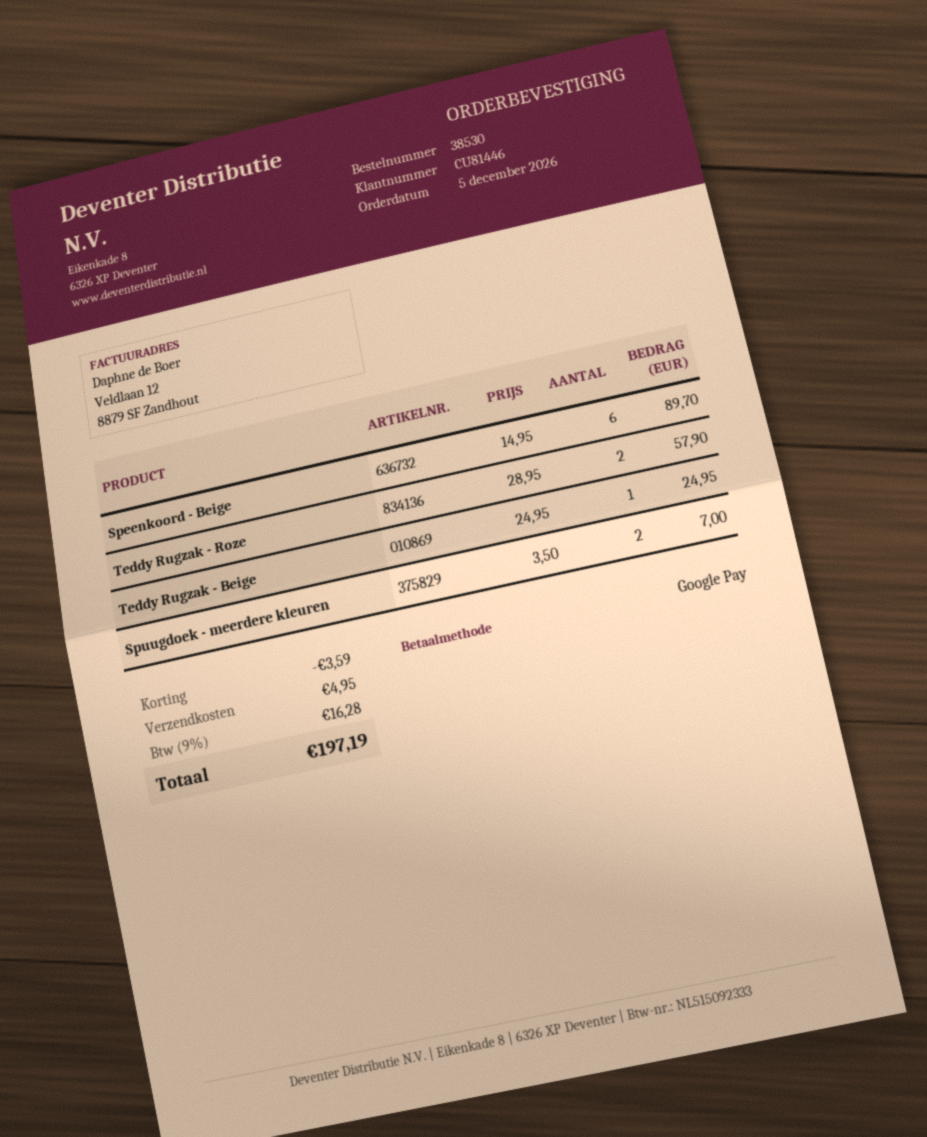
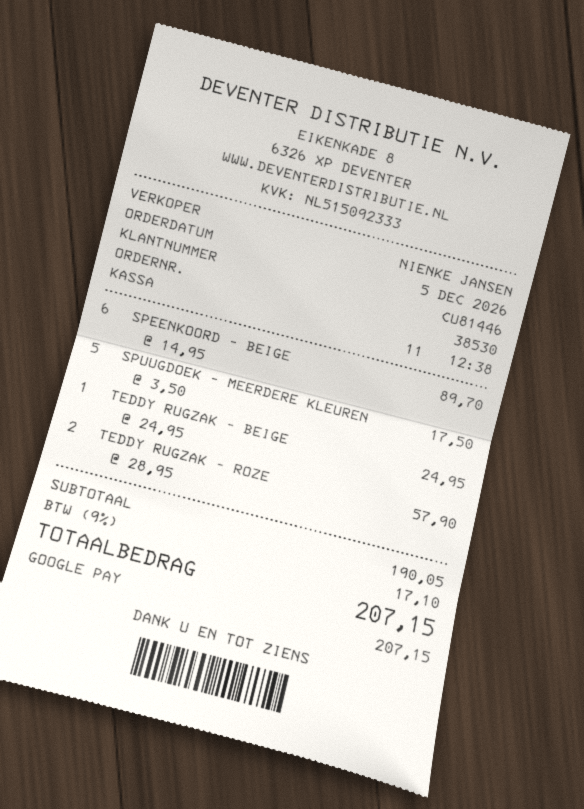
Spuugdoek - meerdere kleuren: 2 x 3.50 = 7.00 -> 5 x 3.50 = 17.50
discount: 3.59 -> none
shipping: 4.95 -> none
tax: 9% = 16.28 -> 9% = 17.10
total: 197.19 -> 207.15

